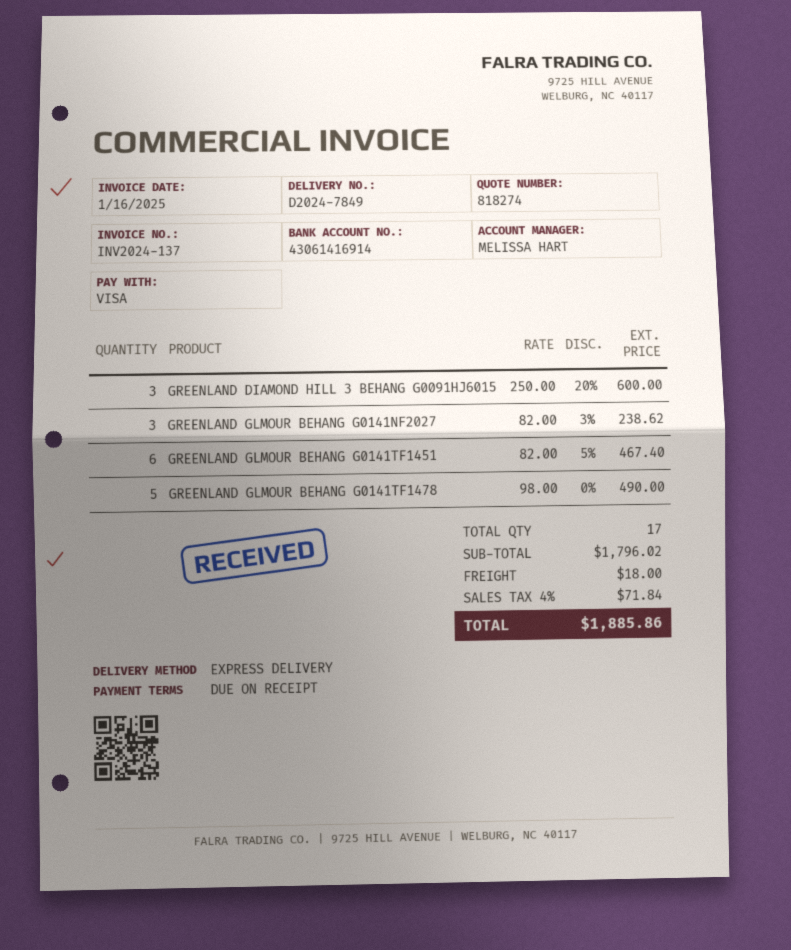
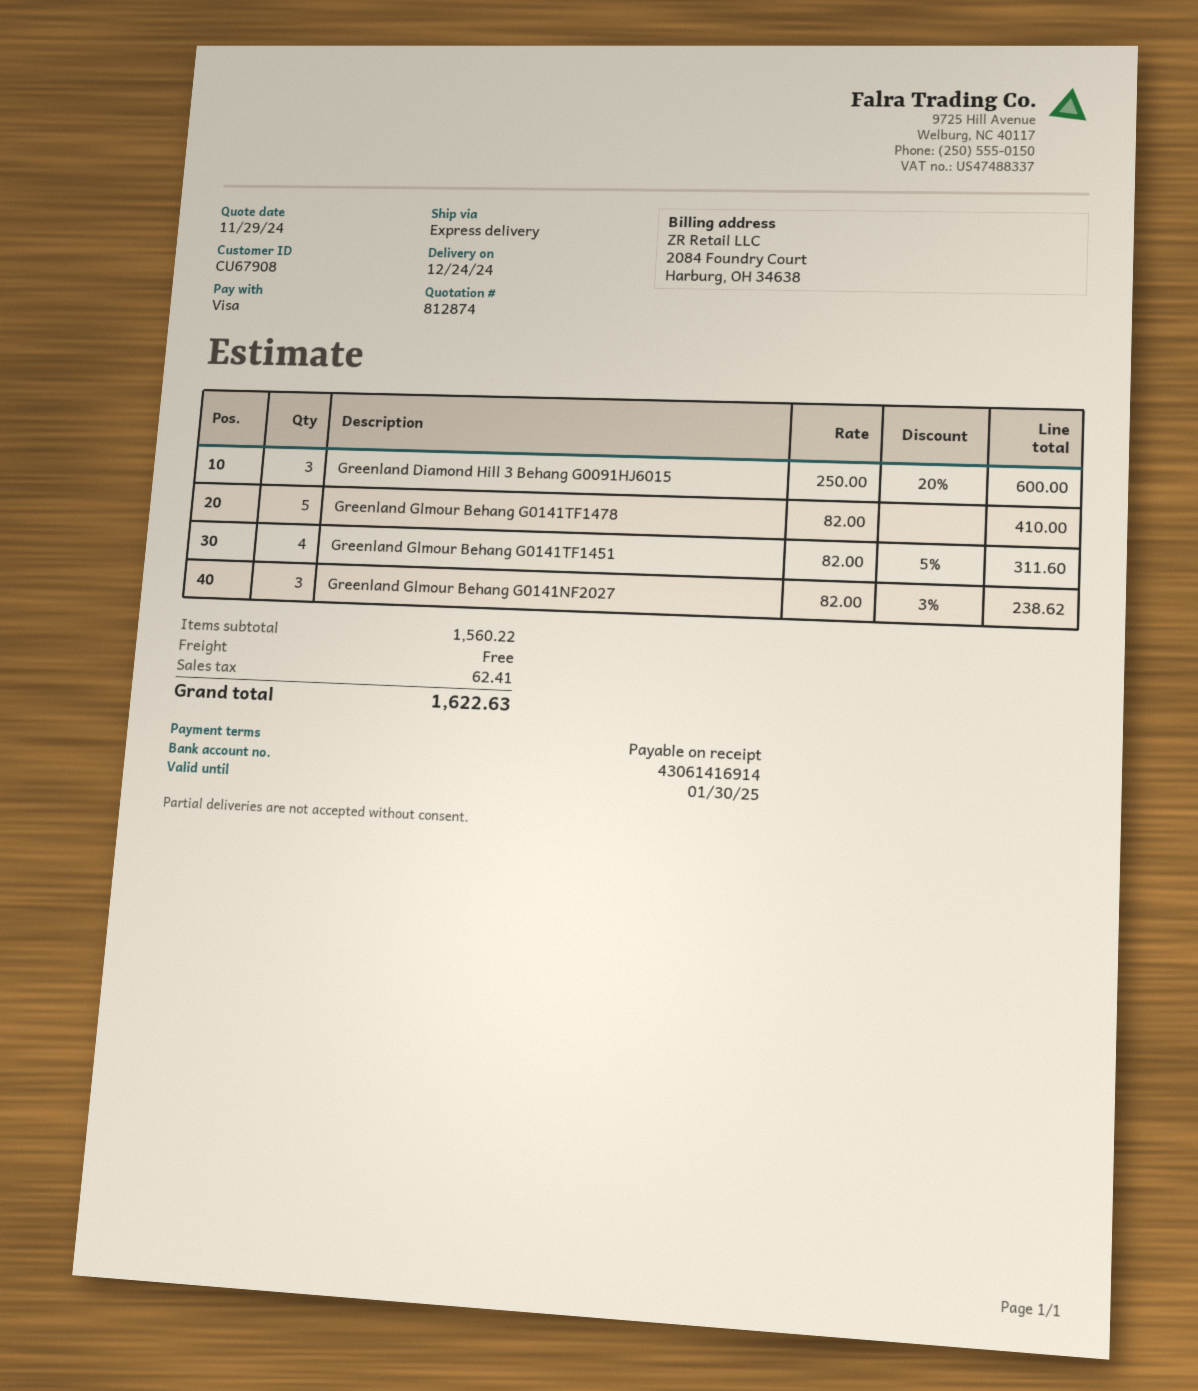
quote number: 818274 -> 812874
GREENLAND GLMOUR BEHANG G0141TF1451: 6 x 82.00 - 5% = 467.40 -> 4 x 82.00 - 5% = 311.60
GREENLAND GLMOUR BEHANG G0141TF1478: 5 x 98.00 = 490.00 -> 5 x 82.00 = 410.00
subtotal: 1796.02 -> 1560.22
shipping: 18.00 -> 0.00
tax: 71.84 -> 62.41
total: 1885.86 -> 1622.63

